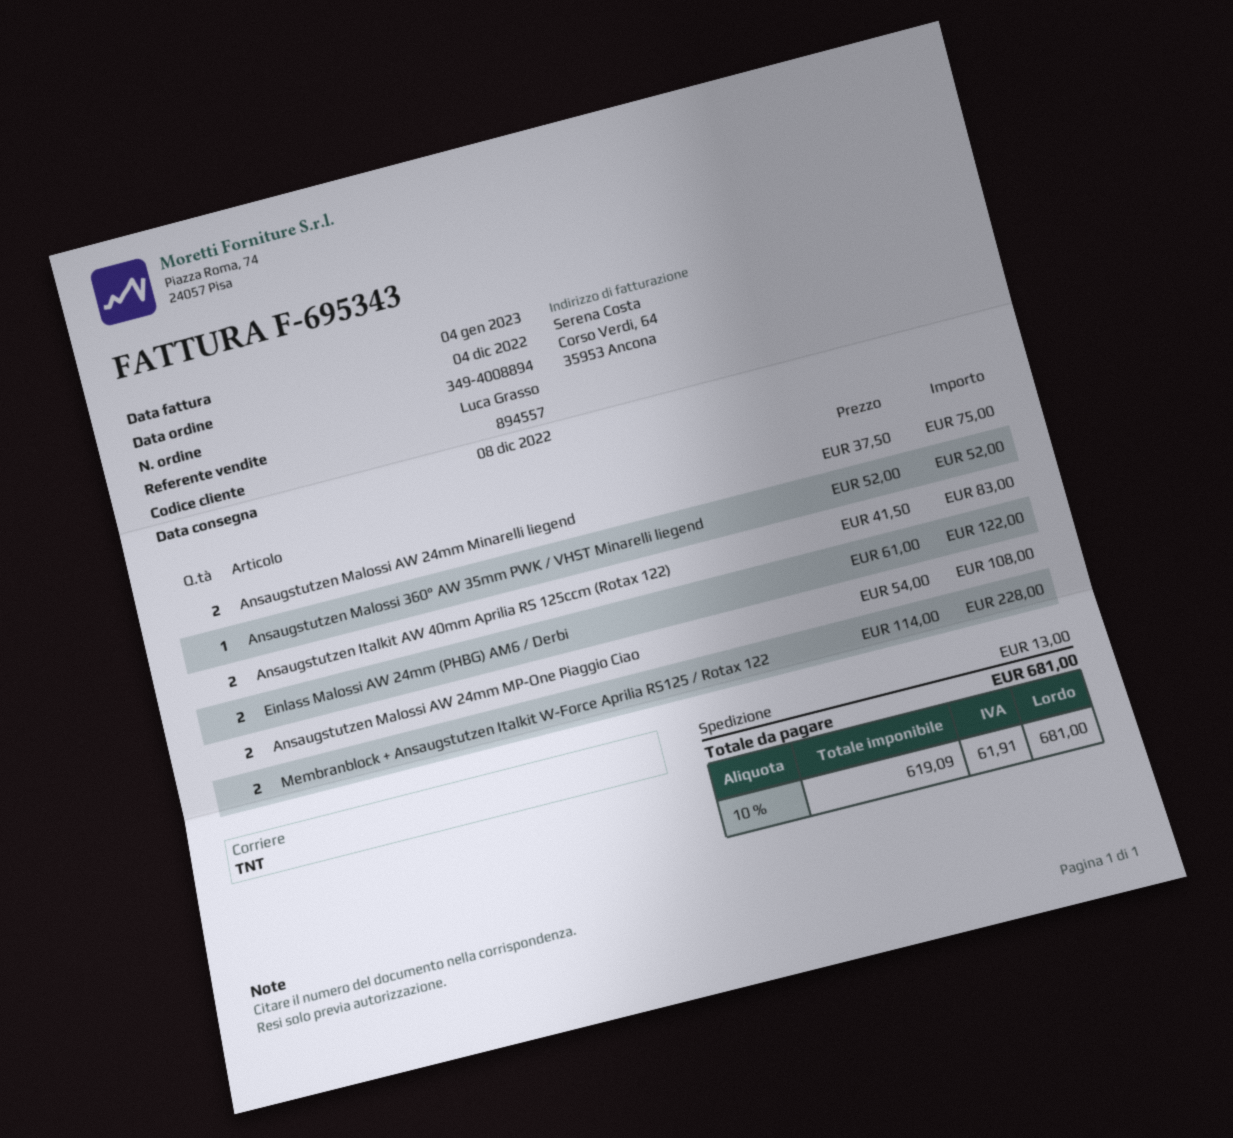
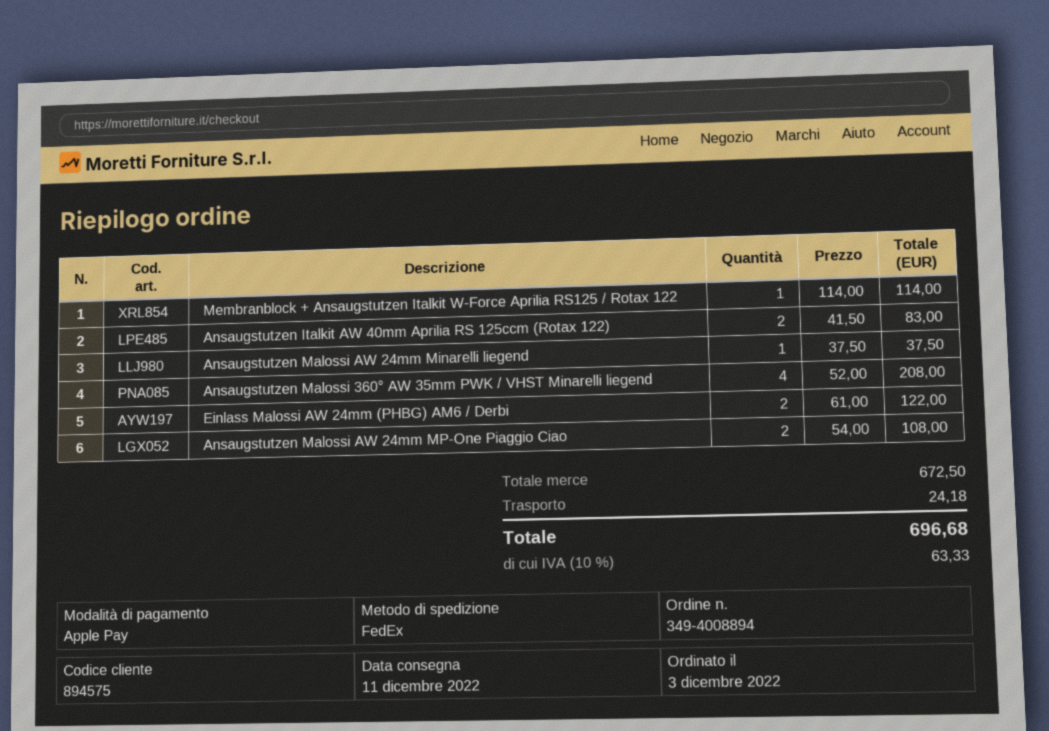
order date: 2022-12-04 -> 2022-12-03
delivery date: 2022-12-08 -> 2022-12-11
customer number: 894557 -> 894575
shipping method: TNT -> FedEx
Ansaugstutzen Malossi AW 24mm Minarelli liegend: 2 x 37.50 = 75.00 -> 1 x 37.50 = 37.50
Ansaugstutzen Malossi 360° AW 35mm PWK / VHST Minarelli liegend: 1 x 52.00 = 52.00 -> 4 x 52.00 = 208.00
Membranblock + Ansaugstutzen Italkit W-Force Aprilia RS125 / Rotax 122: 2 x 114.00 = 228.00 -> 1 x 114.00 = 114.00
shipping: 13.00 -> 24.18
tax: 10% = 61.91 -> 10% = 63.33
total: 681.00 -> 696.68

